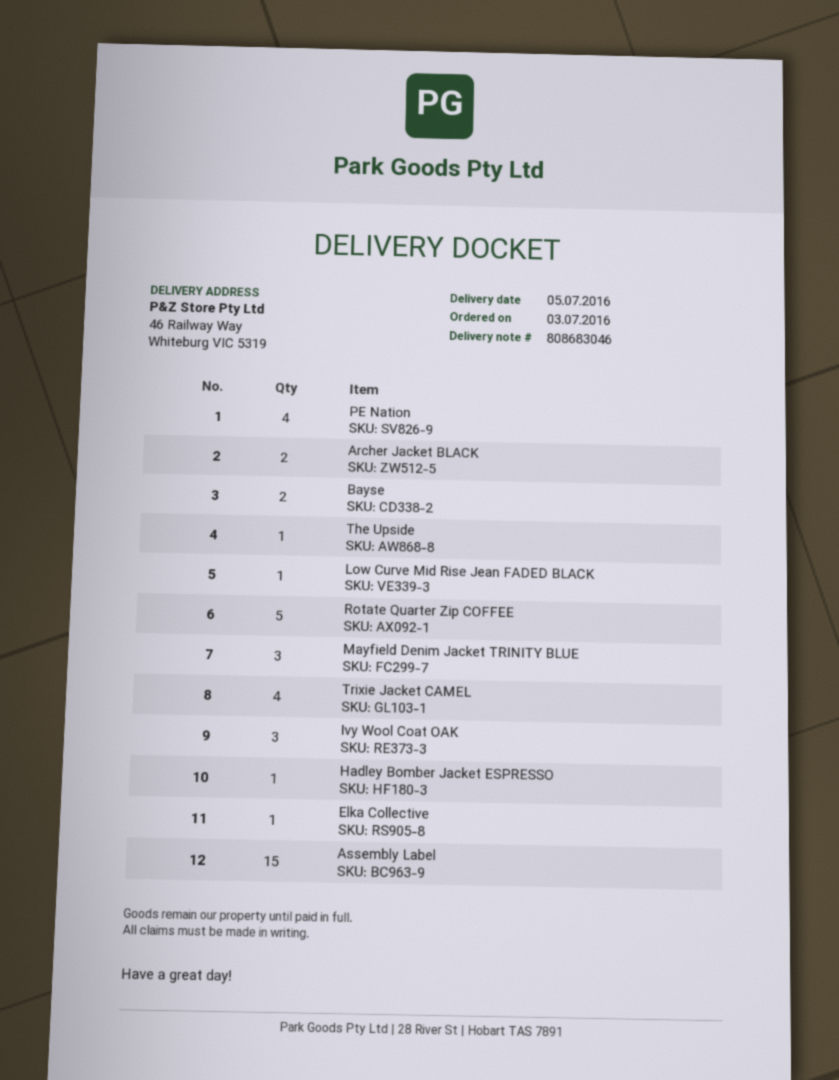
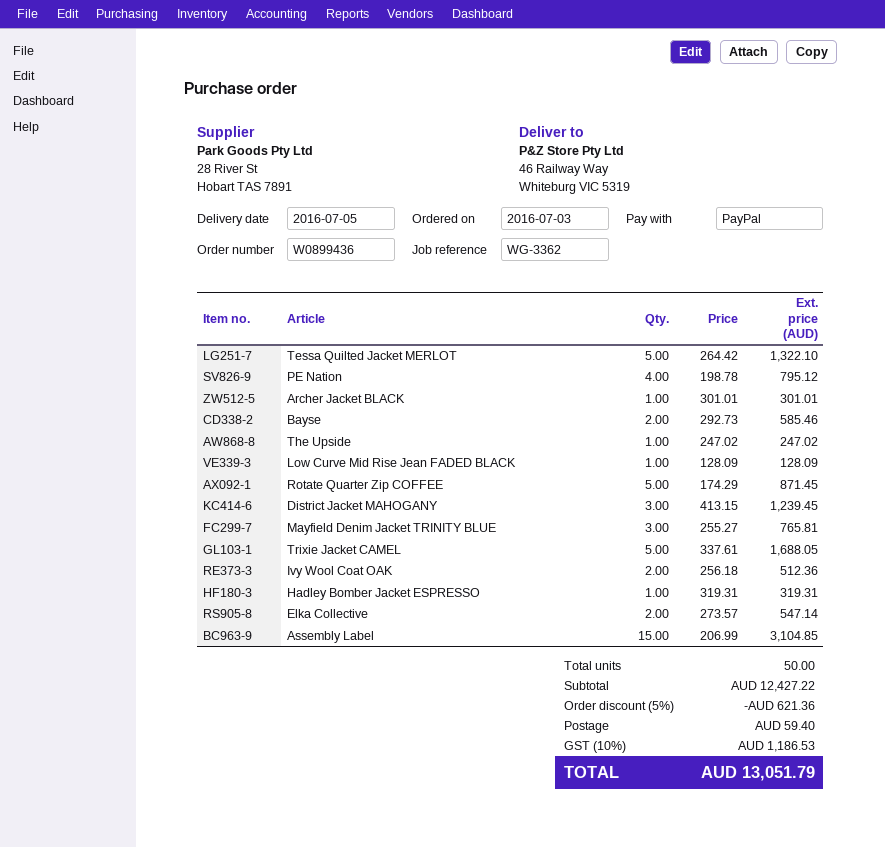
Archer Jacket BLACK: 2 -> 1
Trixie Jacket CAMEL: 4 -> 5
Ivy Wool Coat OAK: 3 -> 2
Elka Collective: 1 -> 2
Tessa Quilted Jacket MERLOT: none -> 5
District Jacket MAHOGANY: none -> 3

